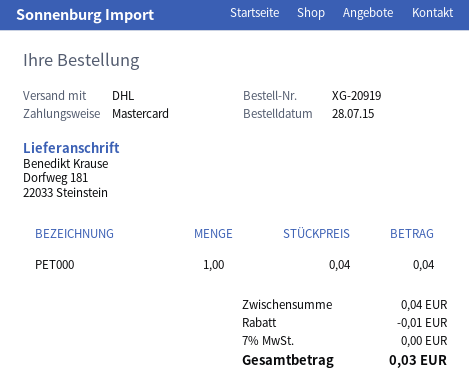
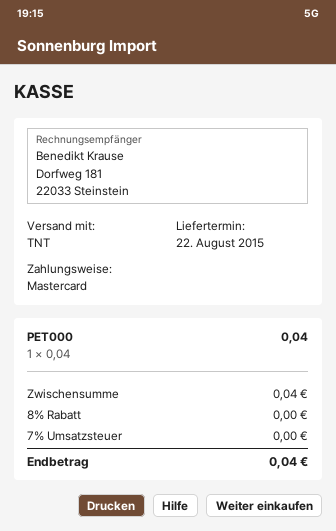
shipping method: DHL -> TNT
discount: 0.01 -> 0.00
total: 0.03 -> 0.04

